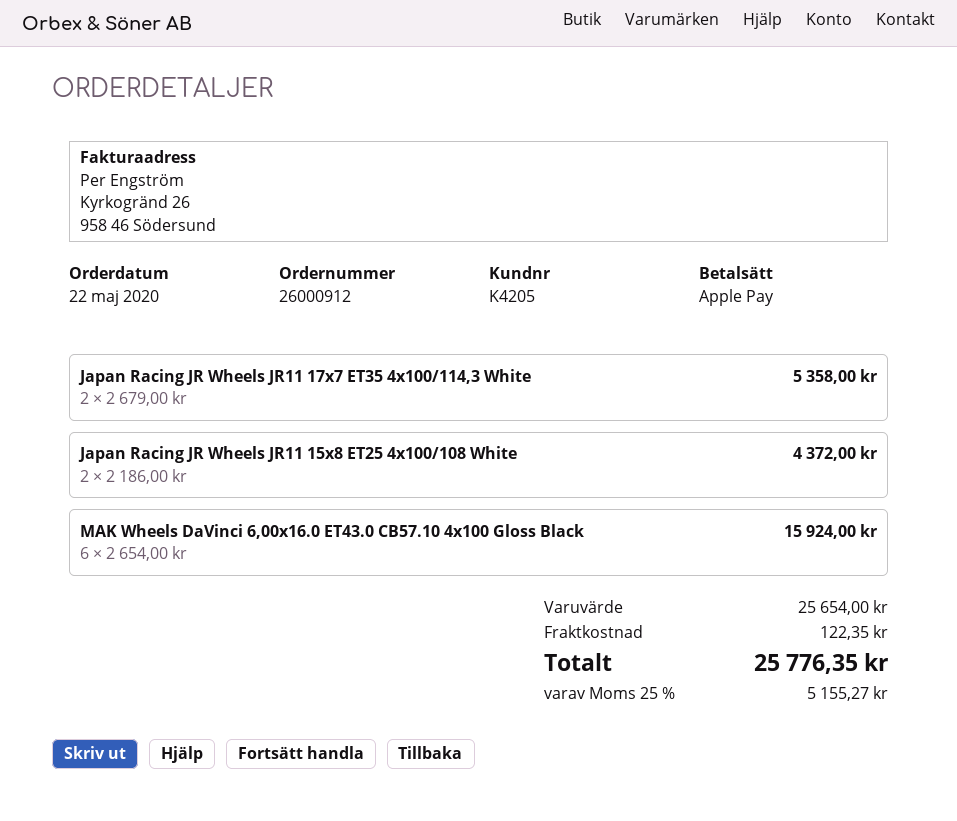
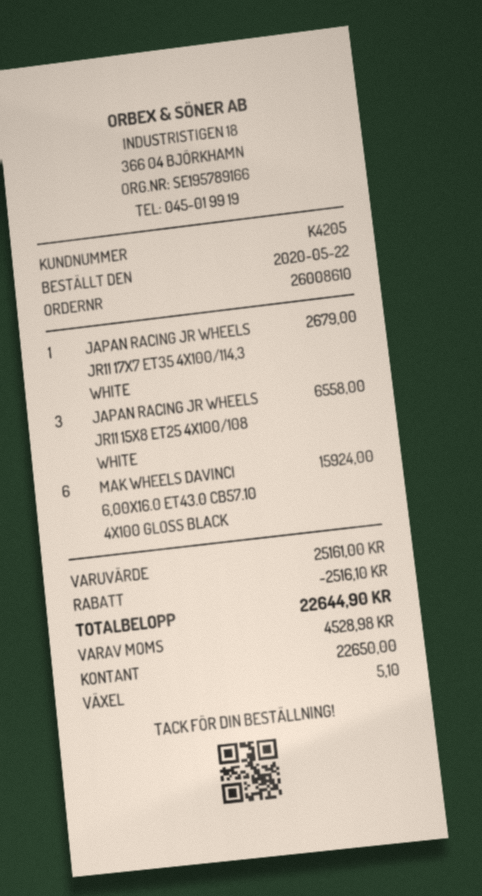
order number: 26000912 -> 26008610
payment method: Apple Pay -> cash
Japan Racing JR Wheels JR11 17x7 ET35 4x100/114,3 White: 2 for 5358.00 -> 1 for 2679.00
Japan Racing JR Wheels JR11 15x8 ET25 4x100/108 White: 2 for 4372.00 -> 3 for 6558.00
subtotal: 25654.00 -> 25161.00
discount: none -> 2516.10
shipping: 122.35 -> none
tax: 5155.27 -> 4528.98
total: 25776.35 -> 22644.90

